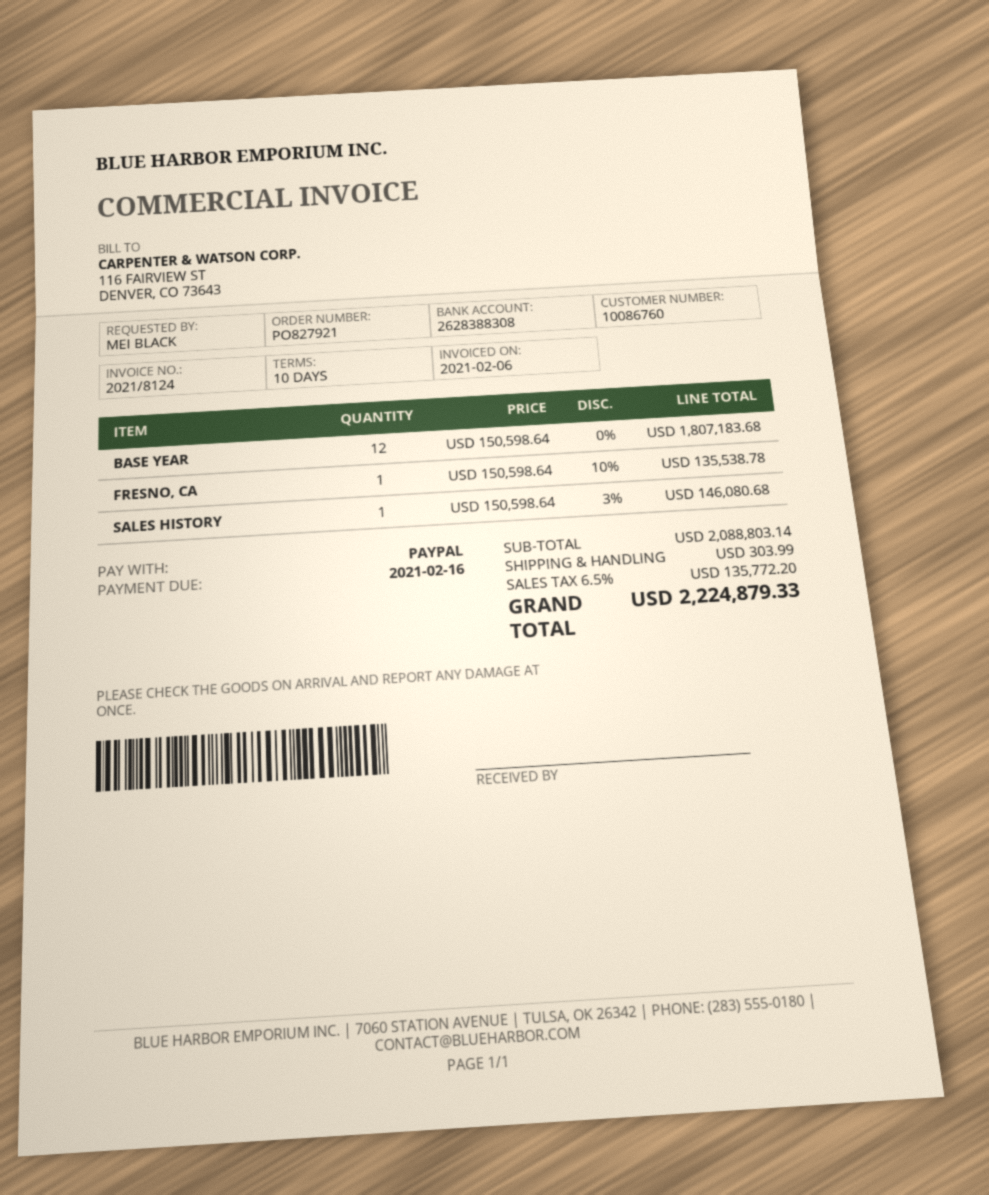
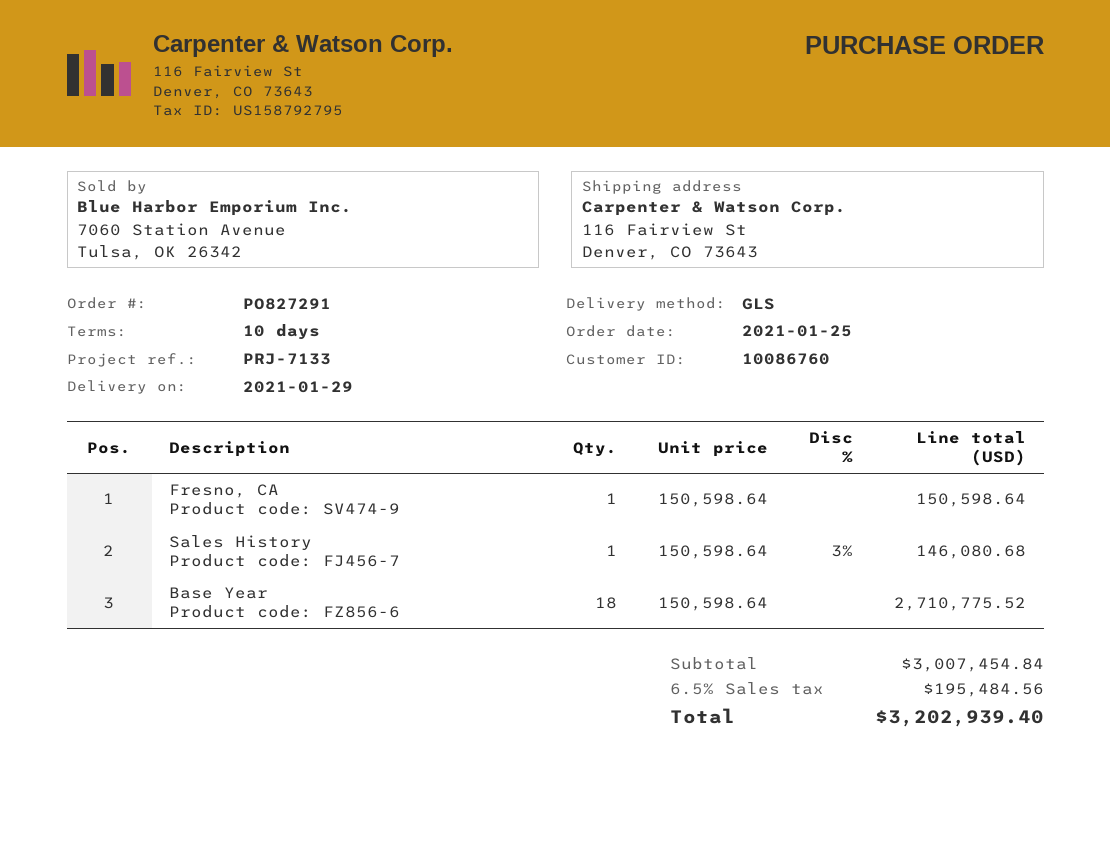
order number: PO827921 -> PO827291
BASE YEAR: 12 x 150598.64 = 1807183.68 -> 18 x 150598.64 = 2710775.52
FRESNO, CA: 1 x 150598.64 - 10% = 135538.78 -> 1 x 150598.64 = 150598.64
subtotal: 2088803.14 -> 3007454.84
shipping: 303.99 -> none
tax: 6.5% = 135772.20 -> 6.5% = 195484.56
total: 2224879.33 -> 3202939.40

